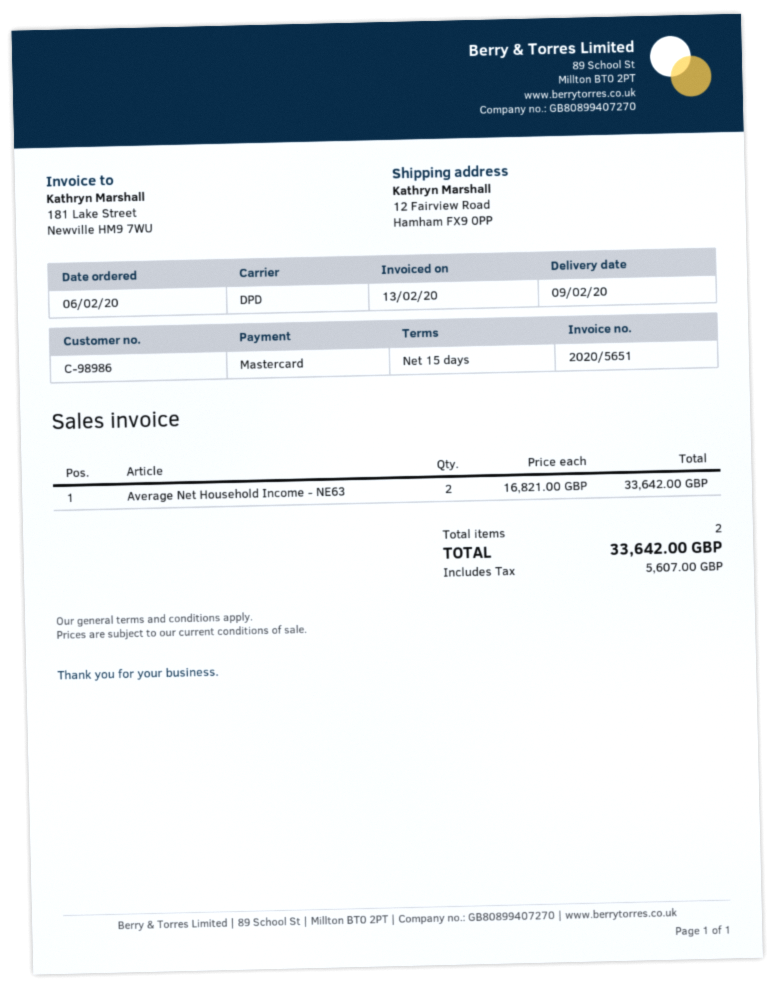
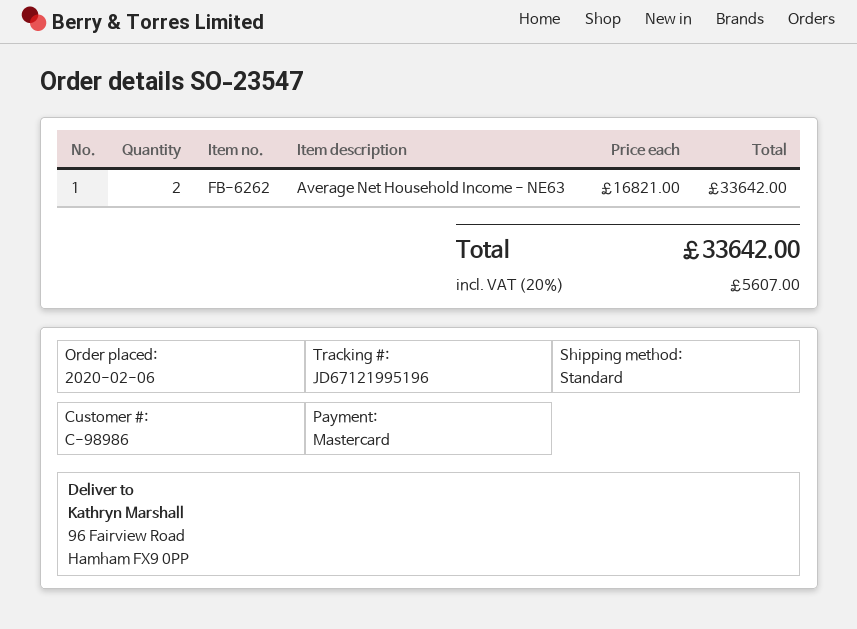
shipping method: DPD -> standard
ship to: 12 Fairview Road, Hamham FX9 0PP -> 96 Fairview Road, Hamham FX9 0PP

